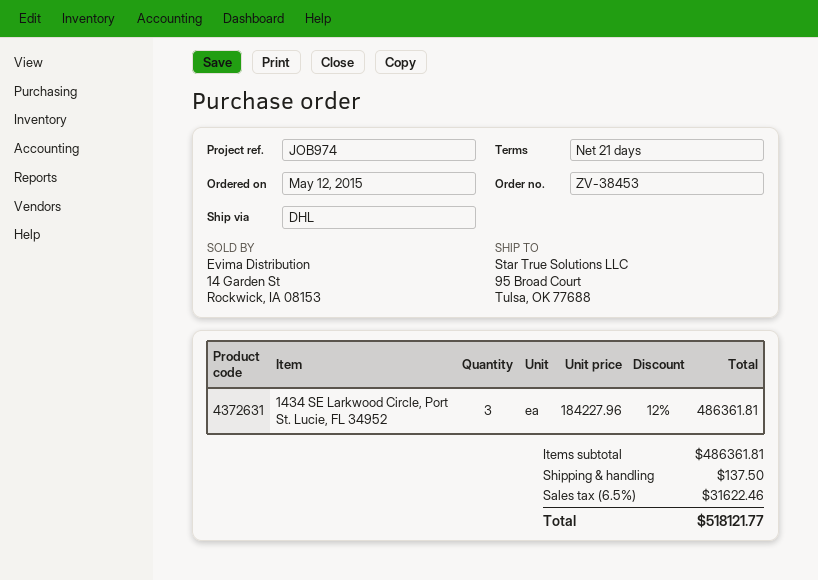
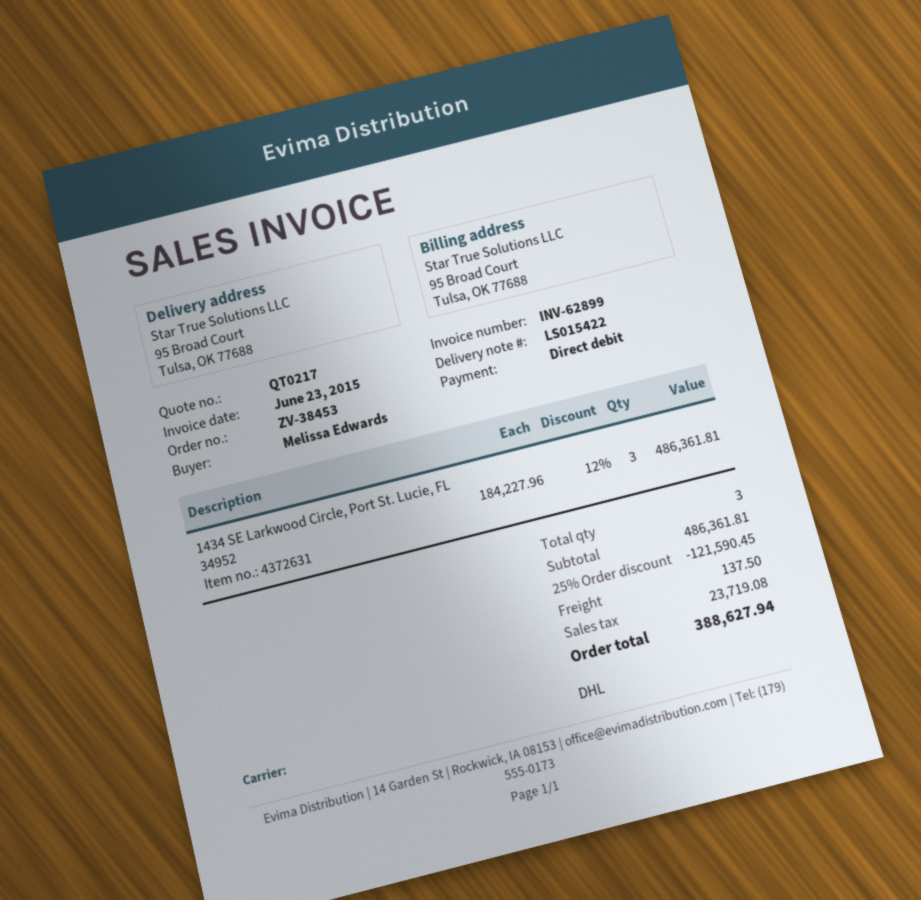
discount: none -> 25% = 121590.45
tax: 31622.46 -> 23719.08
total: 518121.77 -> 388627.94

